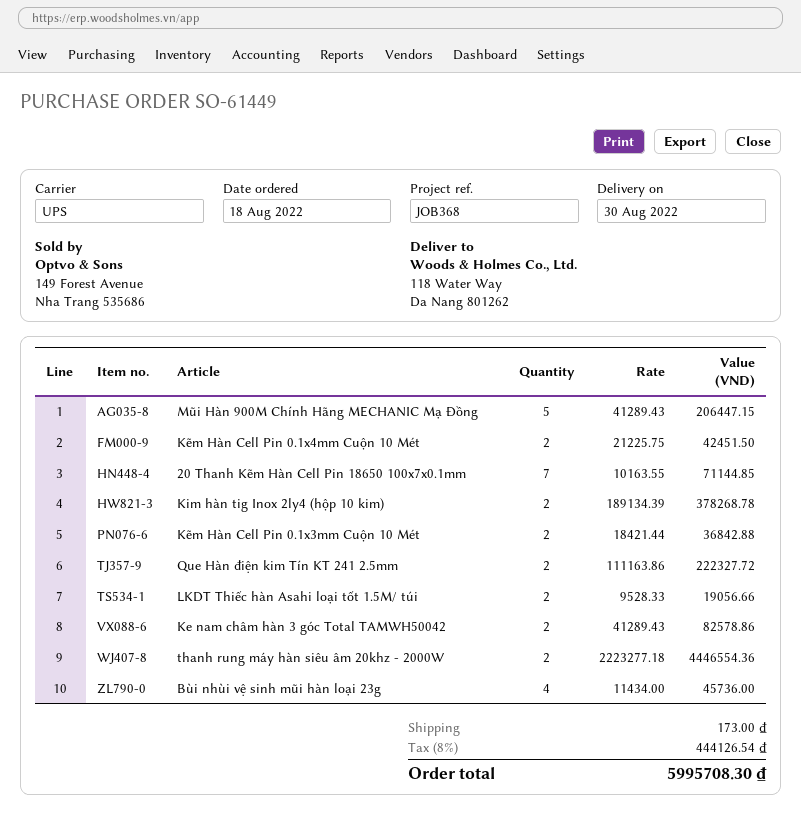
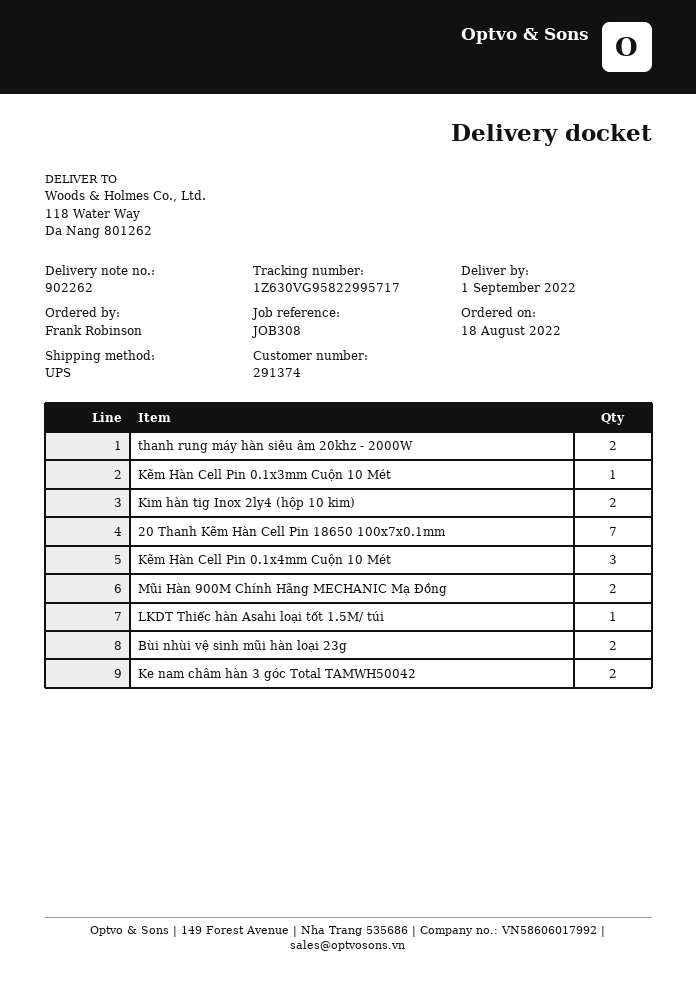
delivery date: 2022-08-30 -> 2022-09-01
reference: JOB368 -> JOB308
Mũi Hàn 900M Chính Hãng MECHANIC Mạ Đồng: 5 -> 2
Kẽm Hàn Cell Pin 0.1x4mm Cuộn 10 Mét: 2 -> 3
Kẽm Hàn Cell Pin 0.1x3mm Cuộn 10 Mét: 2 -> 1
Que Hàn điện kim Tín KT 241 2.5mm: 2 -> none
LKDT Thiếc hàn Asahi loại tốt 1.5M/ túi: 2 -> 1
Bùi nhùi vệ sinh mũi hàn loại 23g: 4 -> 2

